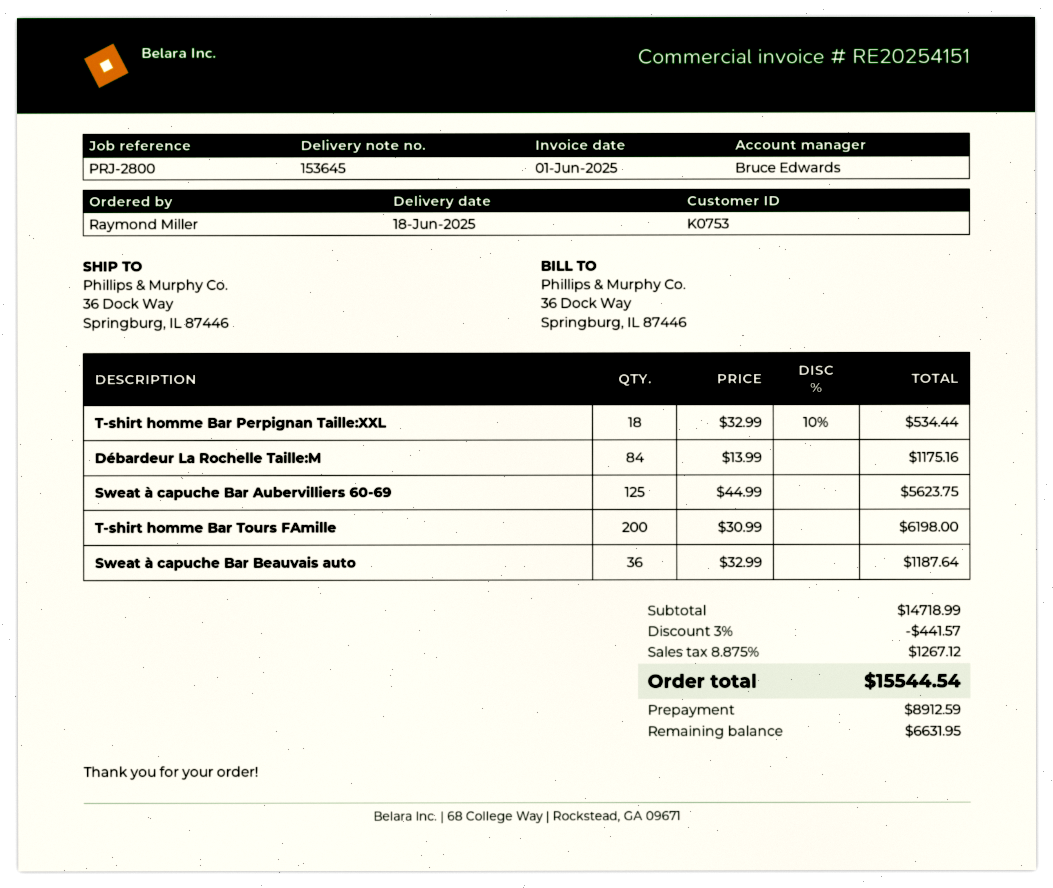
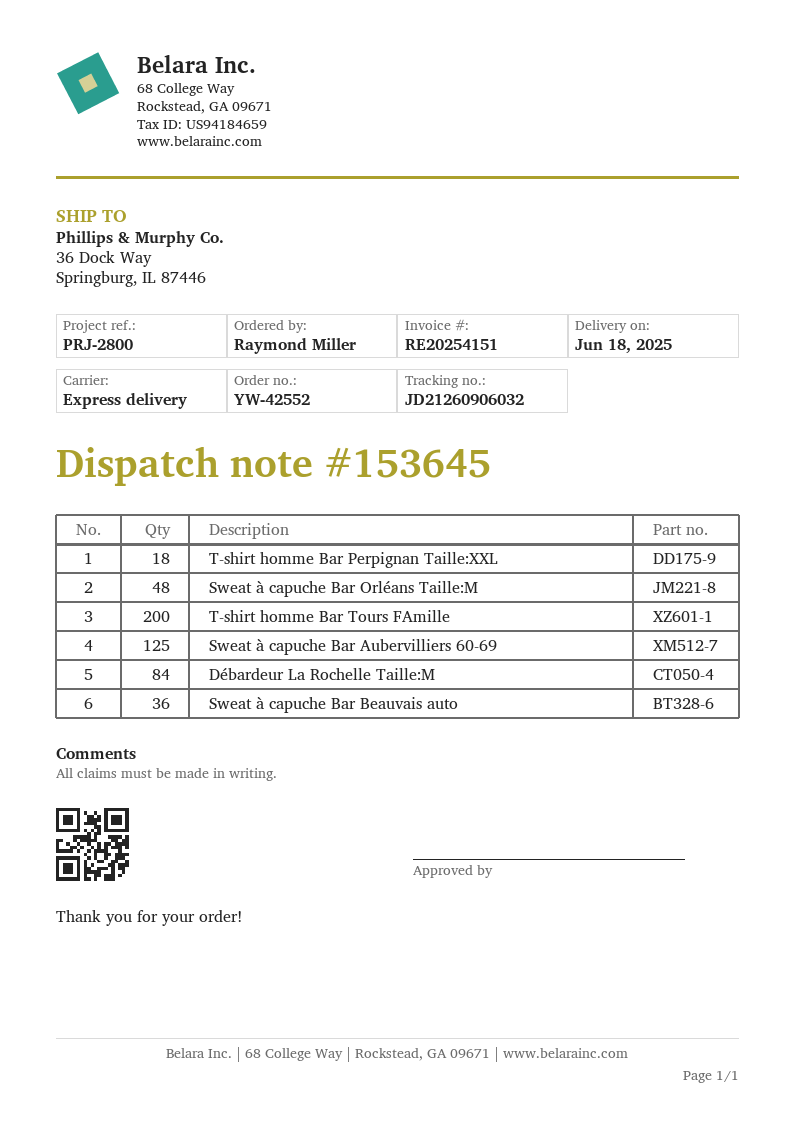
Sweat à capuche Bar Orléans Taille:M: none -> 48

